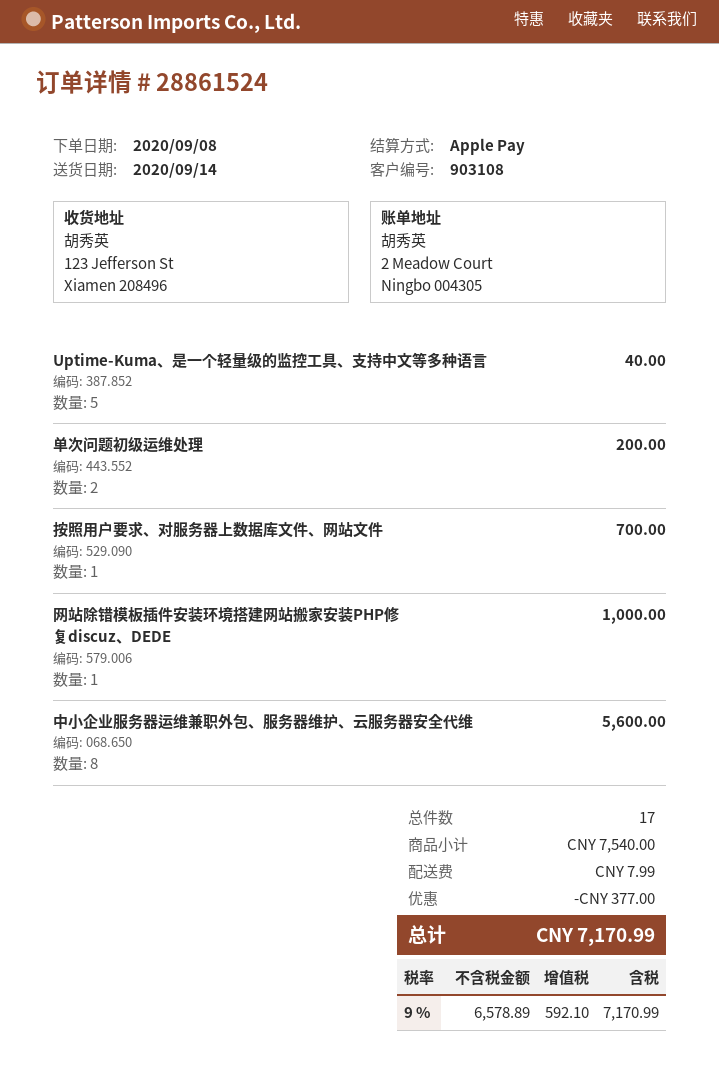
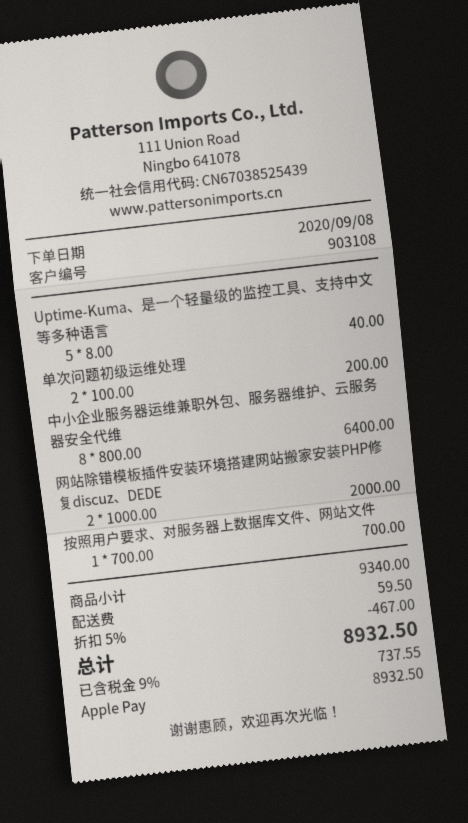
网站除错模板插件安装环境搭建网站搬家安装PHP修复discuz、DEDE: 1 for 1000.00 -> 2 for 2000.00
中小企业服务器运维兼职外包、服务器维护、云服务器安全代维: 8 for 5600.00 -> 8 for 6400.00
subtotal: 7540.00 -> 9340.00
discount: 377.00 -> 467.00
shipping: 7.99 -> 59.50
tax: 9% = 592.10 -> 9% = 737.55
total: 7170.99 -> 8932.50

